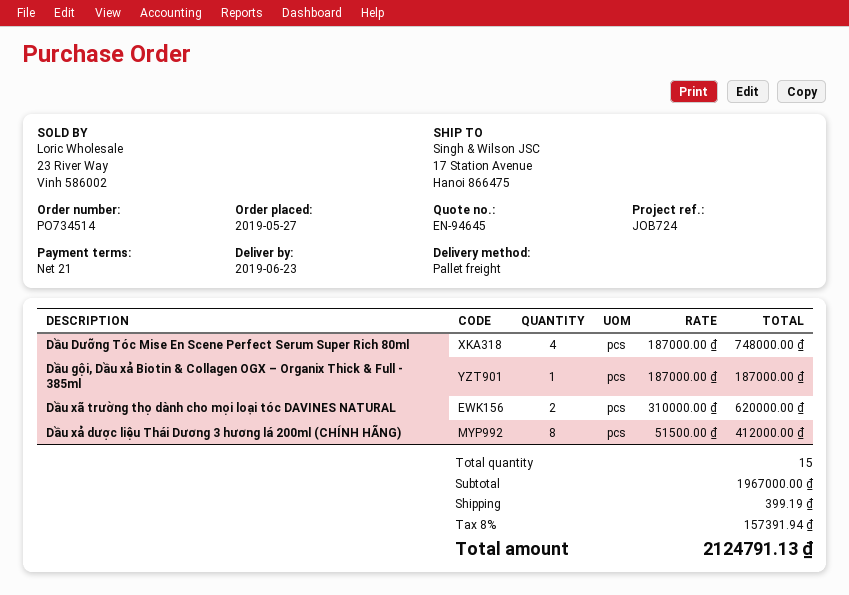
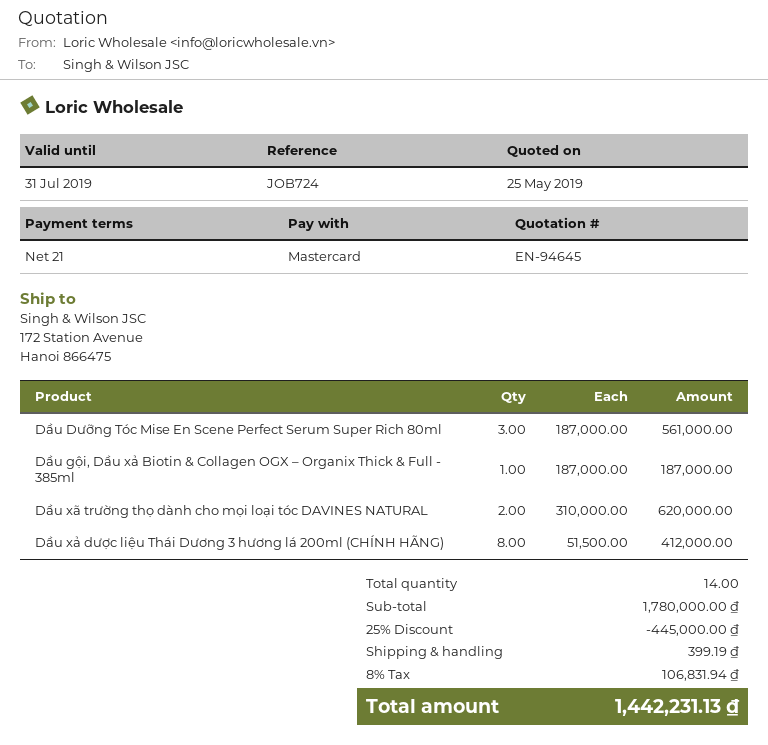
ship to: 17 Station Avenue, Hanoi 866475 -> 172 Station Avenue, Hanoi 866475
Dầu Dưỡng Tóc Mise En Scene Perfect Serum Super Rich 80ml: 4 x 187000.00 = 748000.00 -> 3 x 187000.00 = 561000.00
total quantity: 15 -> 14
subtotal: 1967000.00 -> 1780000.00
discount: none -> 25% = 445000.00
tax: 8% = 157391.94 -> 8% = 106831.94
total: 2124791.13 -> 1442231.13

